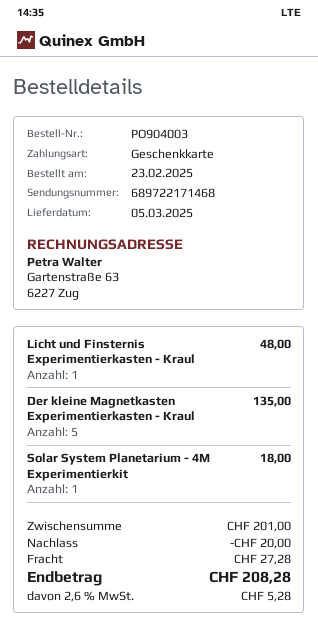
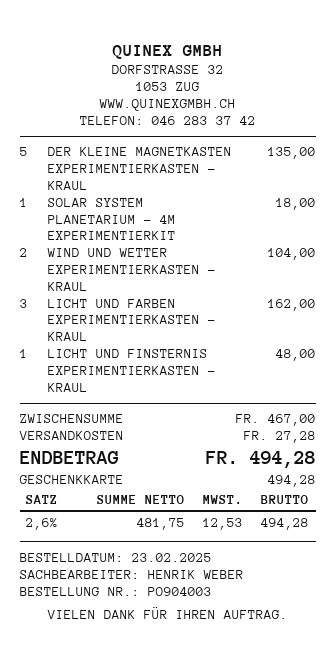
WIND UND WETTER EXPERIMENTIERKASTEN - KRAUL: none -> 2 for 104.00
LICHT UND FARBEN EXPERIMENTIERKASTEN - KRAUL: none -> 3 for 162.00
subtotal: 201.00 -> 467.00
discount: 20.00 -> none
tax: 2.6% = 5.28 -> 2.6% = 12.53
total: 208.28 -> 494.28

